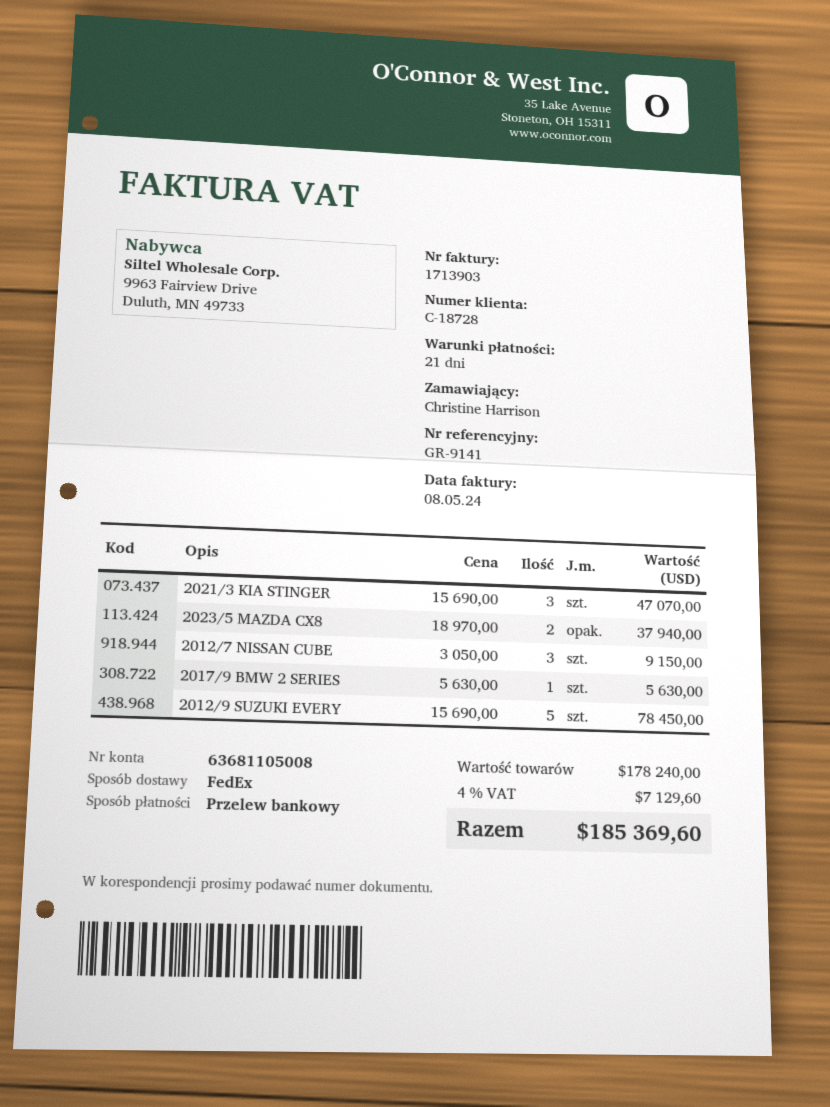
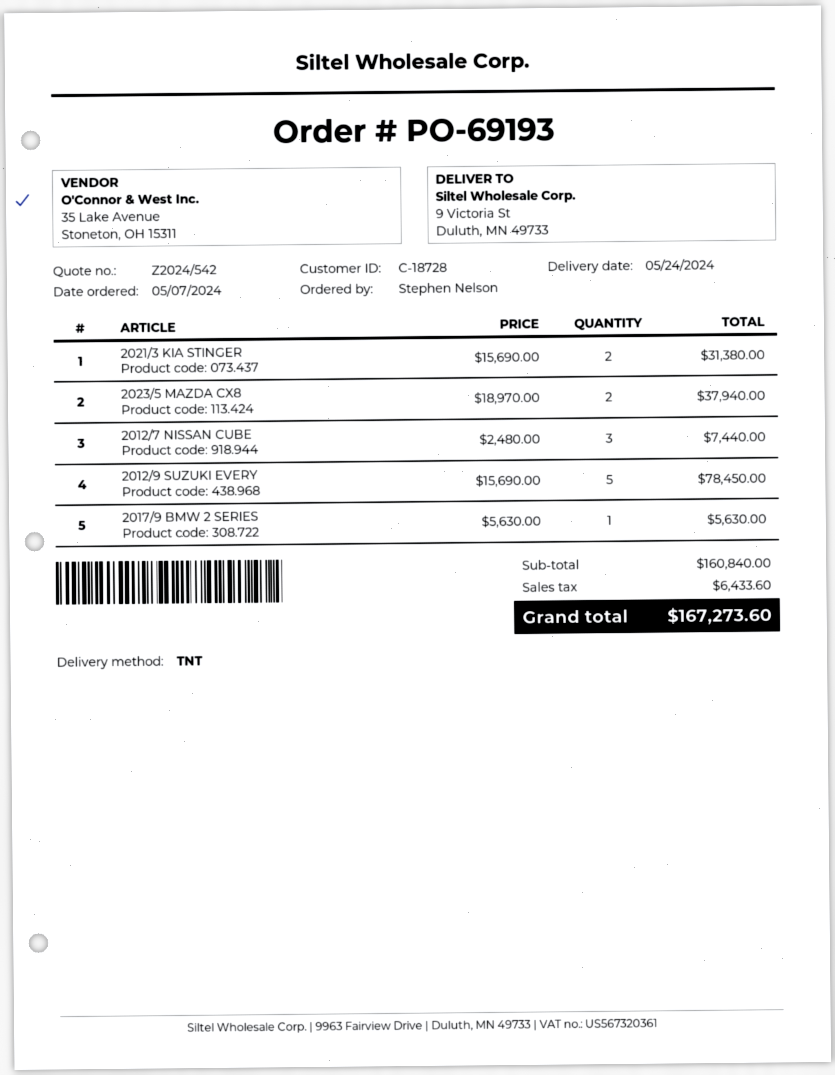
ordered by: Christine Harrison -> Stephen Nelson
shipping method: FedEx -> TNT
2021/3 KIA STINGER: 3 x 15690.00 = 47070.00 -> 2 x 15690.00 = 31380.00
2012/7 NISSAN CUBE: 3 x 3050.00 = 9150.00 -> 3 x 2480.00 = 7440.00
subtotal: 178240.00 -> 160840.00
tax: 7129.60 -> 6433.60
total: 185369.60 -> 167273.60

